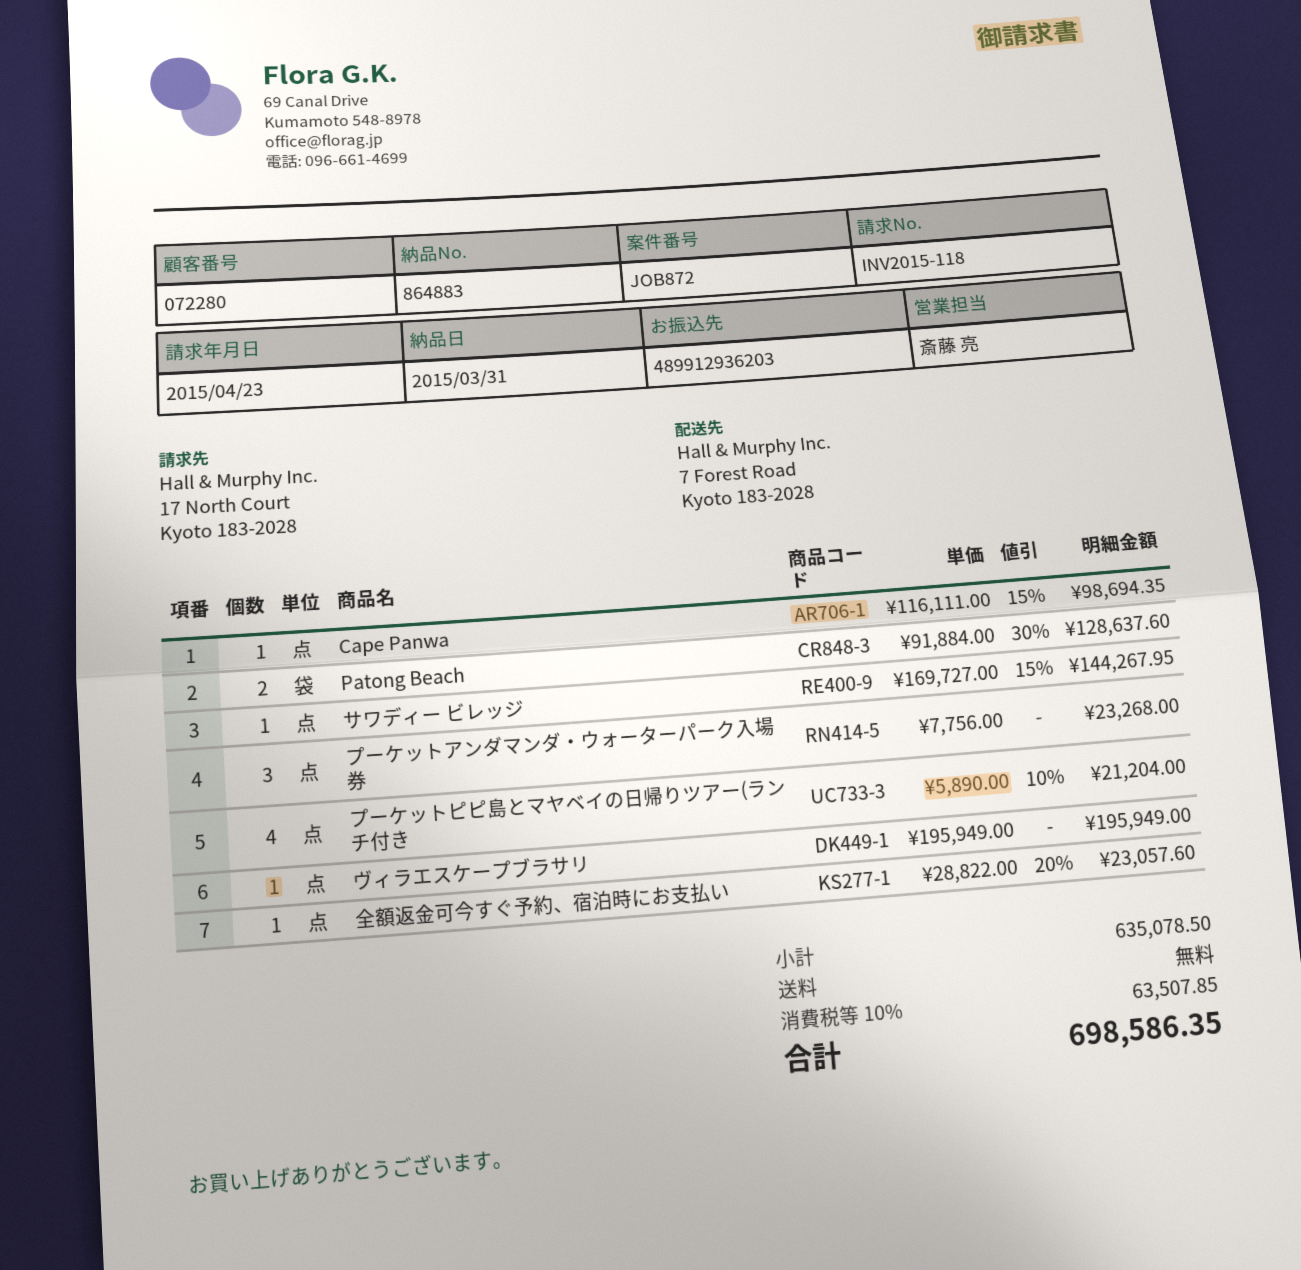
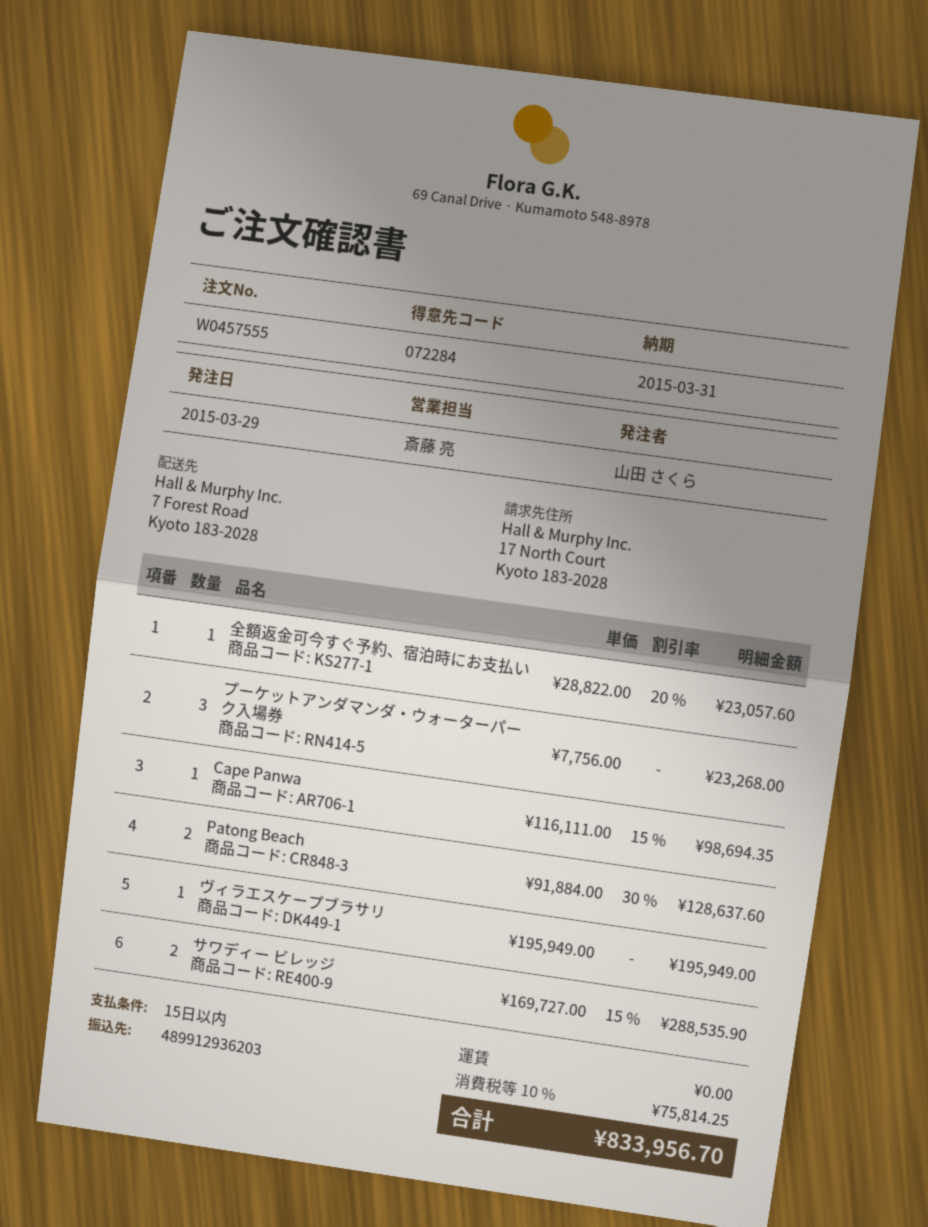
customer number: 072280 -> 072284
サワディー ビレッジ: 1 x 169727.00 - 15% = 144267.95 -> 2 x 169727.00 - 15% = 288535.90
プーケットピピ島とマヤベイの日帰りツアー(ランチ付き: 4 x 5890.00 - 10% = 21204.00 -> none
tax: 10% = 63507.85 -> 10% = 75814.25
total: 698586.35 -> 833956.70

